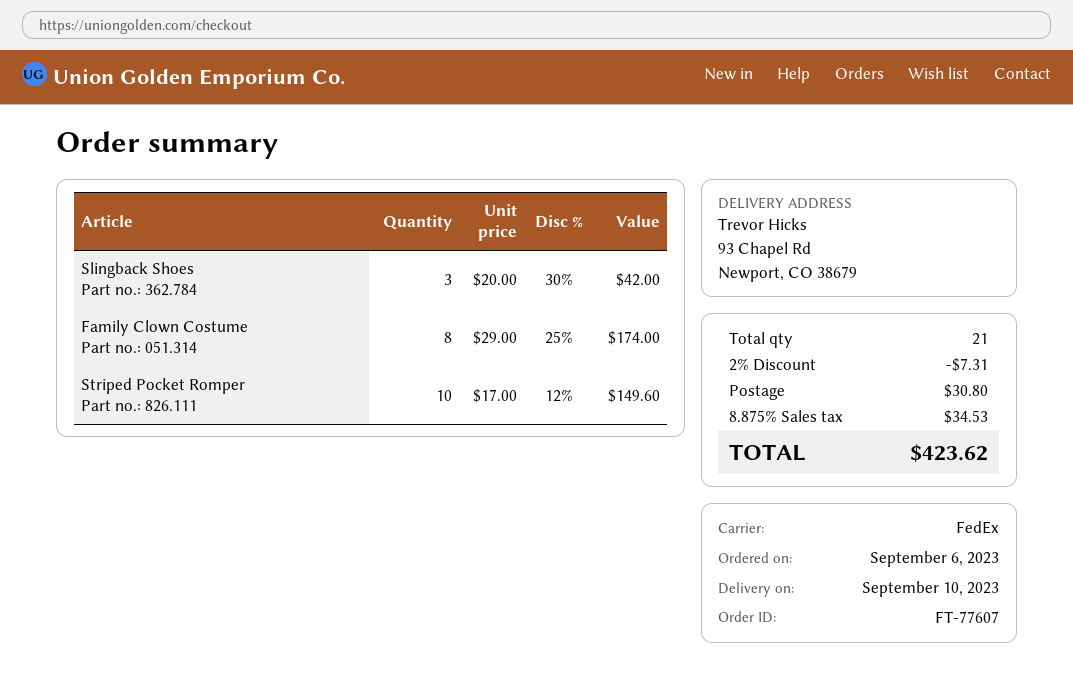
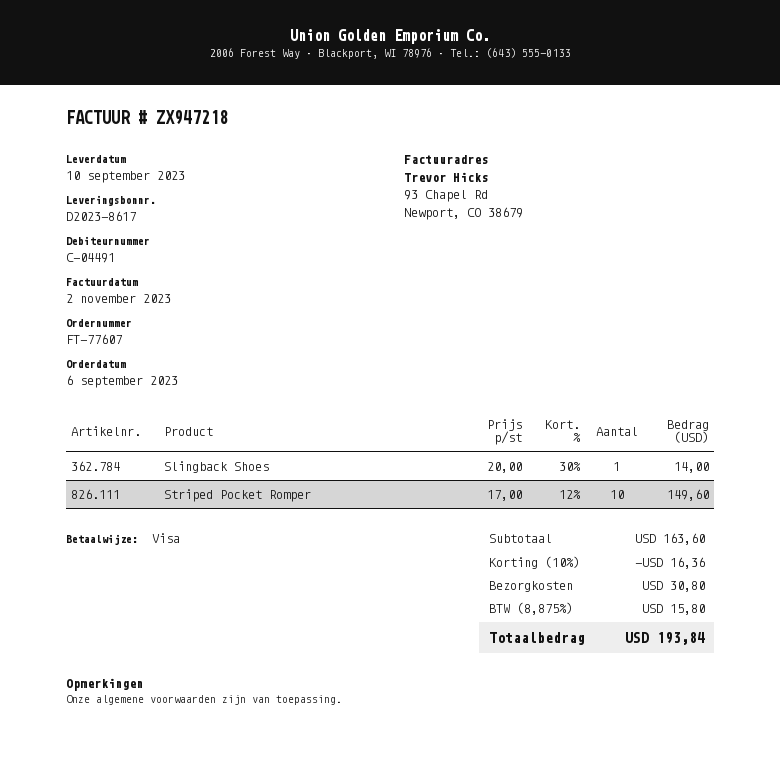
Slingback Shoes: 3 x 20.00 - 30% = 42.00 -> 1 x 20.00 - 30% = 14.00
Family Clown Costume: 8 x 29.00 - 25% = 174.00 -> none
discount: 2% = 7.31 -> 10% = 16.36
tax: 8.875% = 34.53 -> 8.875% = 15.80
total: 423.62 -> 193.84

